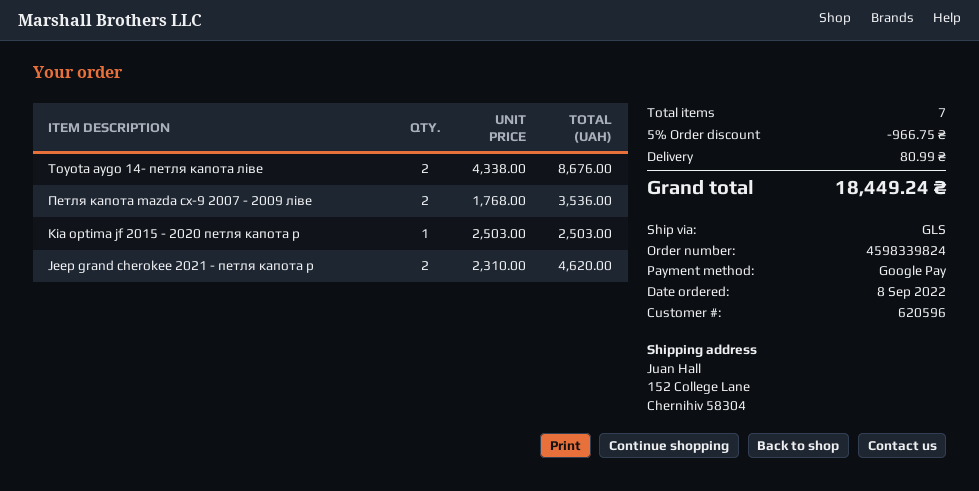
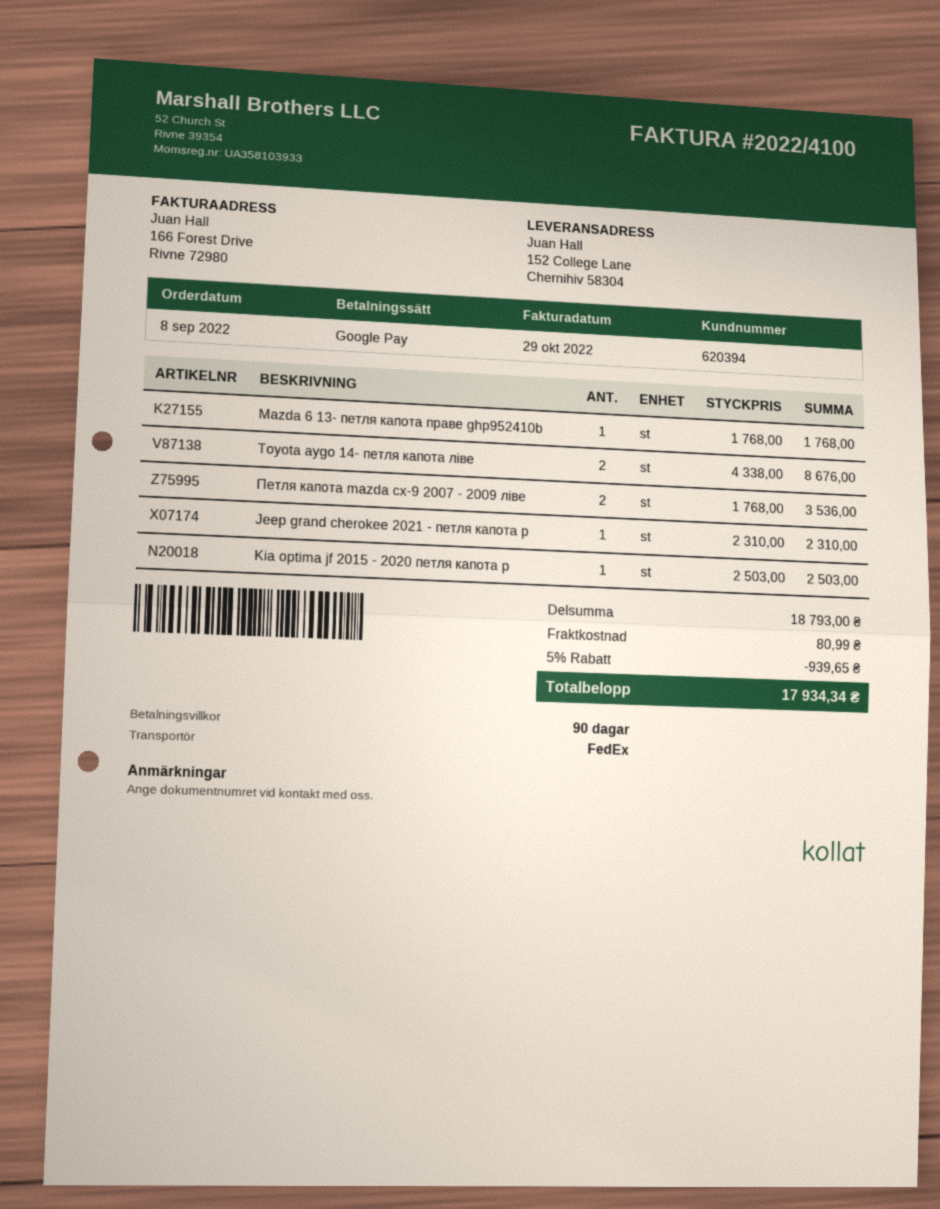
customer number: 620596 -> 620394
shipping method: GLS -> FedEx
Jeep grand cherokee 2021 - петля капота p: 2 x 2310.00 = 4620.00 -> 1 x 2310.00 = 2310.00
Mazda 6 13- петля капота праве ghp952410b: none -> 1 x 1768.00 = 1768.00
discount: 5% = 966.75 -> 5% = 939.65
total: 18449.24 -> 17934.34

